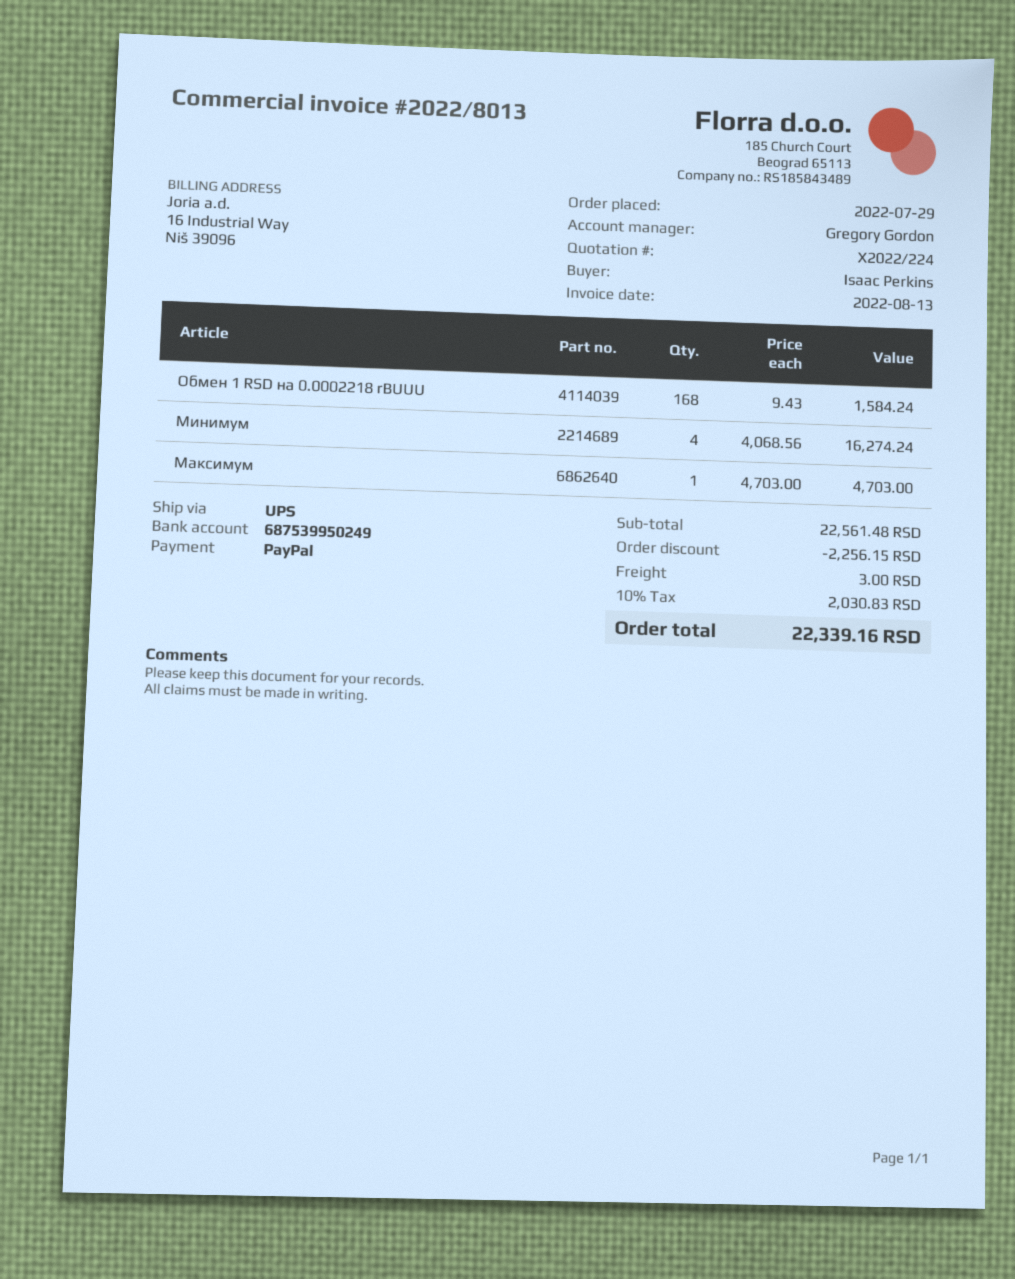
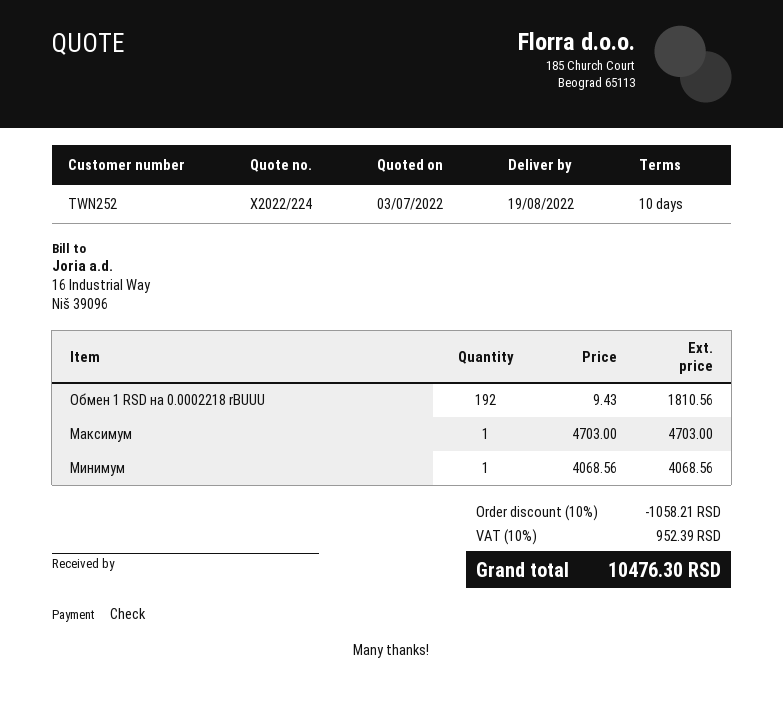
payment method: PayPal -> cheque
Обмен 1 RSD на 0.0002218 rBUUU: 168 x 9.43 = 1584.24 -> 192 x 9.43 = 1810.56
Минимум: 4 x 4068.56 = 16274.24 -> 1 x 4068.56 = 4068.56
discount: 2256.15 -> 1058.21
shipping: 3.00 -> none
tax: 10% = 2030.83 -> 10% = 952.39
total: 22339.16 -> 10476.30

